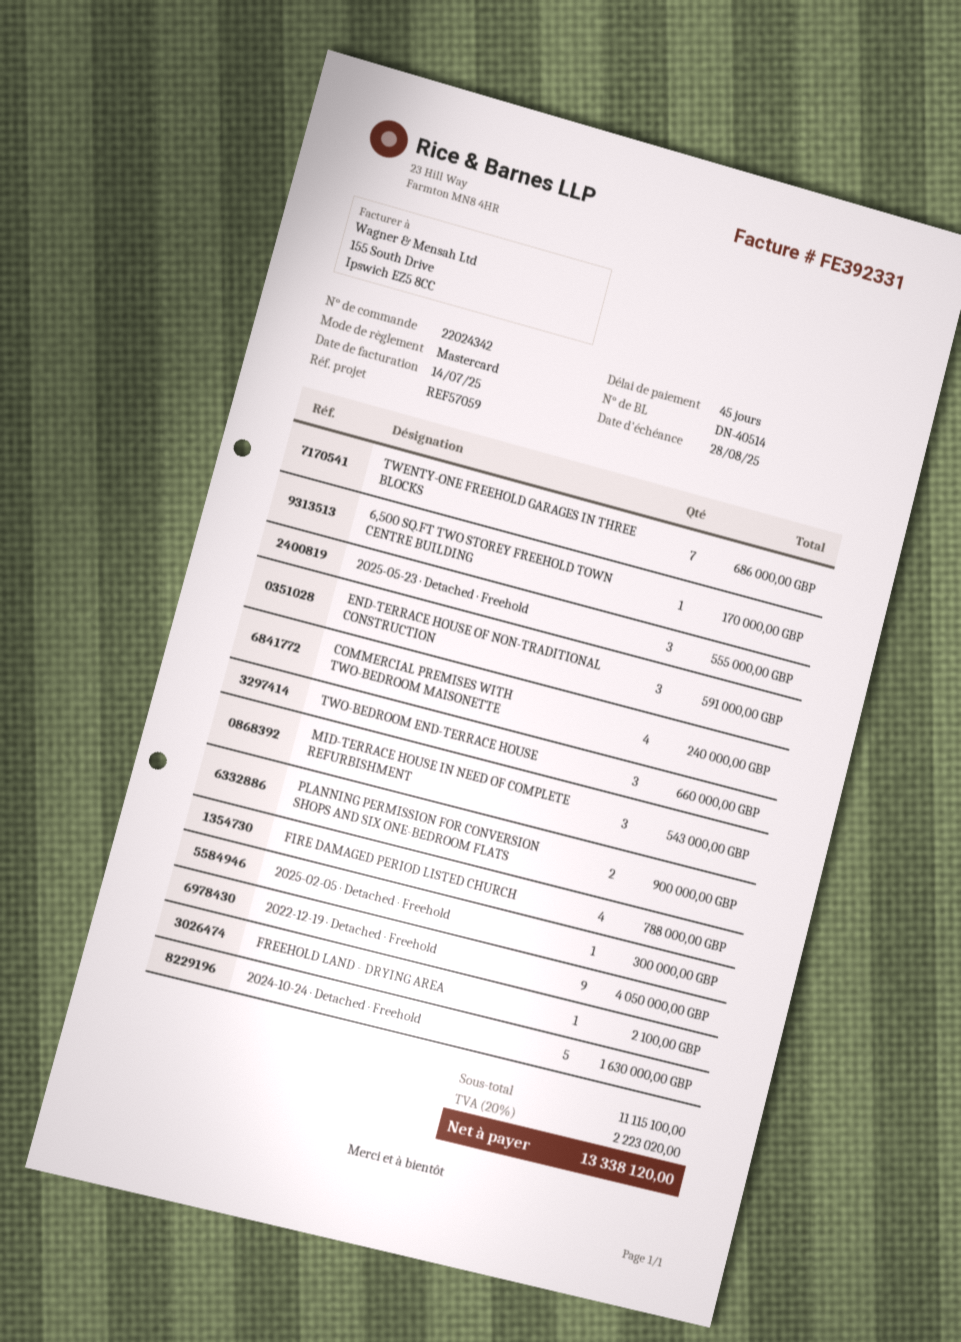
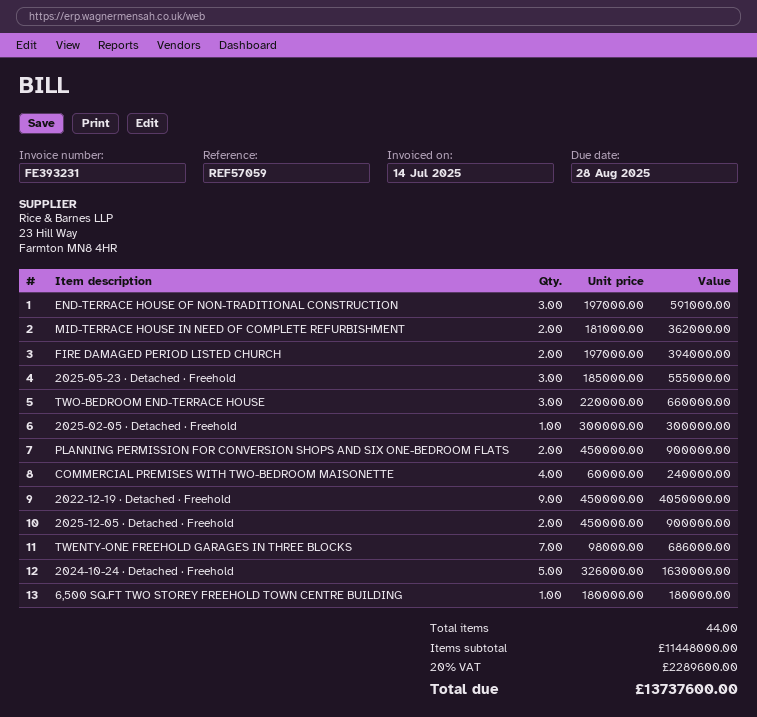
invoice number: FE392331 -> FE393231
6,500 SQ.FT TWO STOREY FREEHOLD TOWN CENTRE BUILDING: 1 for 170000.00 -> 1 for 180000.00
MID-TERRACE HOUSE IN NEED OF COMPLETE REFURBISHMENT: 3 for 543000.00 -> 2 for 362000.00
FIRE DAMAGED PERIOD LISTED CHURCH: 4 for 788000.00 -> 2 for 394000.00
FREEHOLD LAND - DRYING AREA: 1 for 2100.00 -> none
2025-12-05 · Detached · Freehold: none -> 2 for 900000.00
subtotal: 11115100.00 -> 11448000.00
tax: 20% = 2223020.00 -> 20% = 2289600.00
total: 13338120.00 -> 13737600.00

